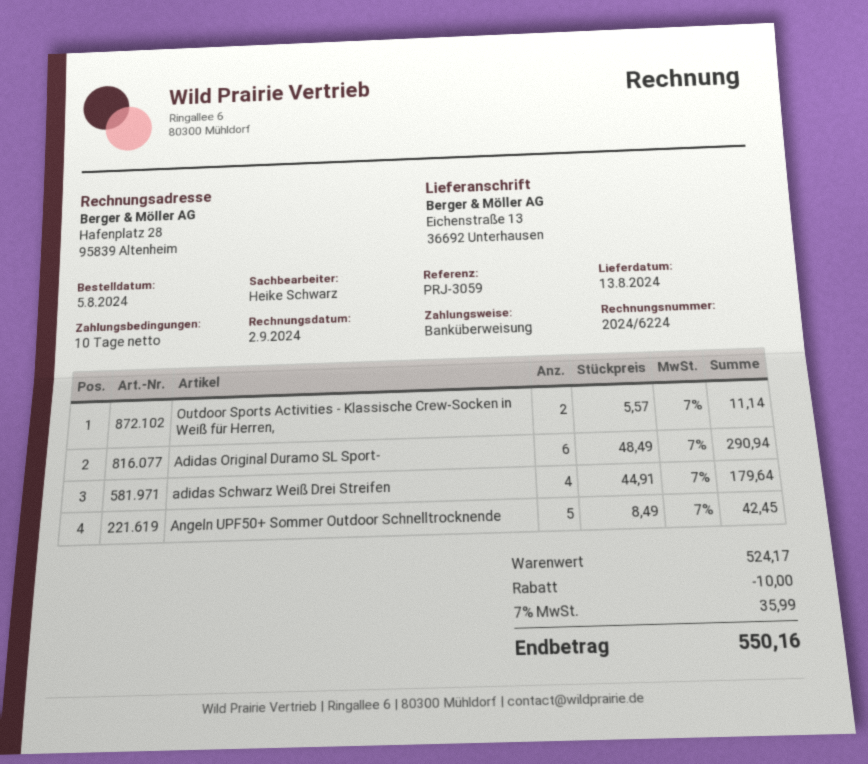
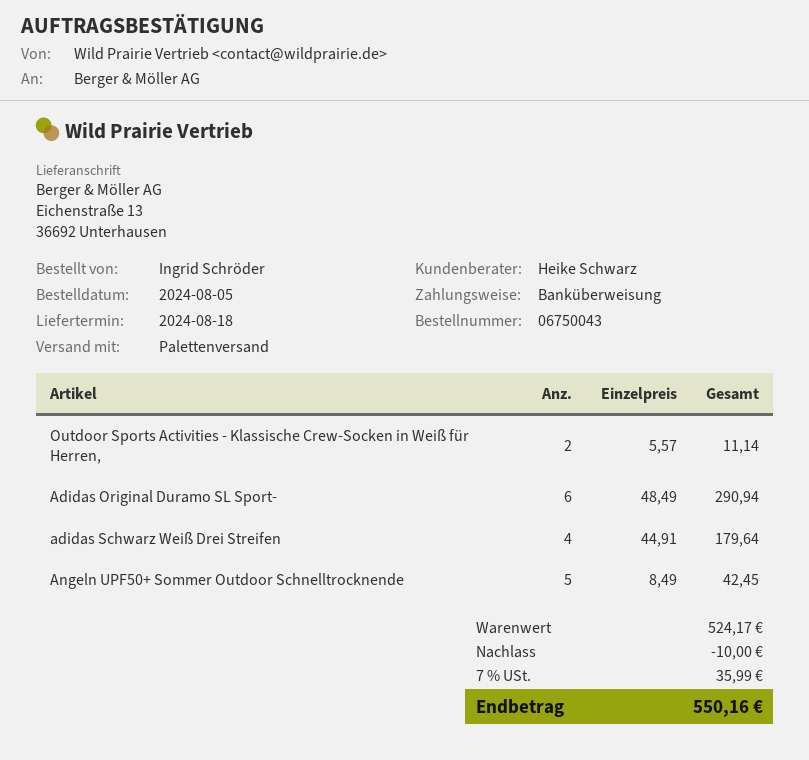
delivery date: 2024-08-13 -> 2024-08-18

